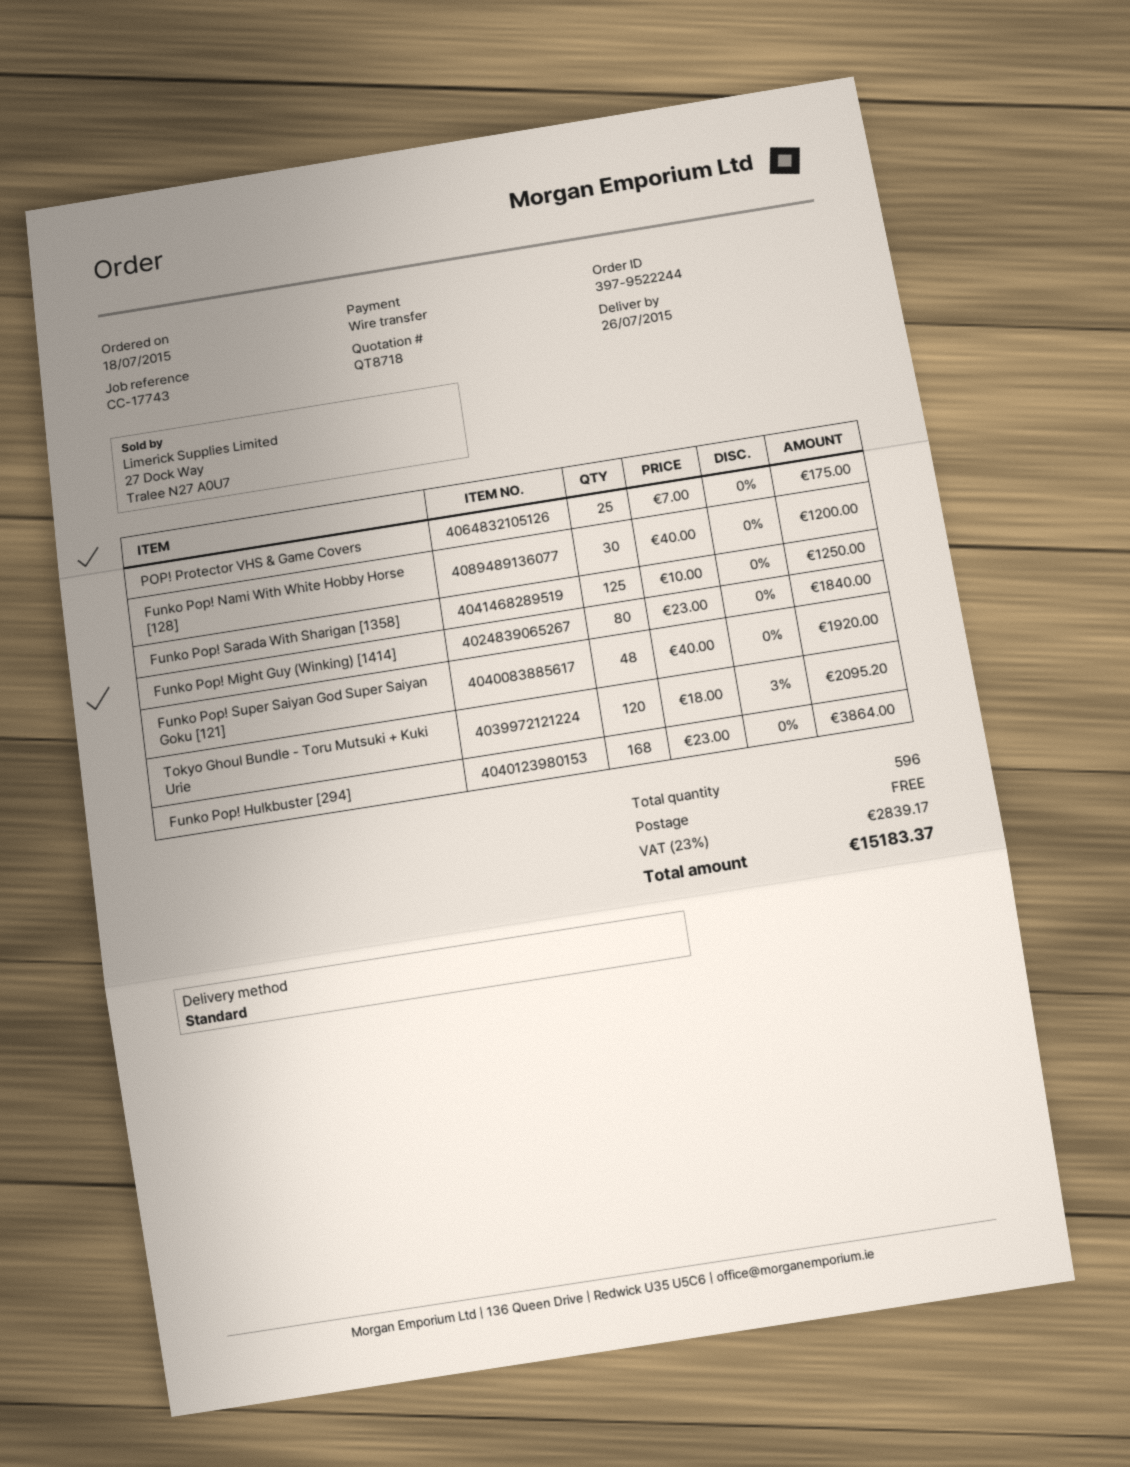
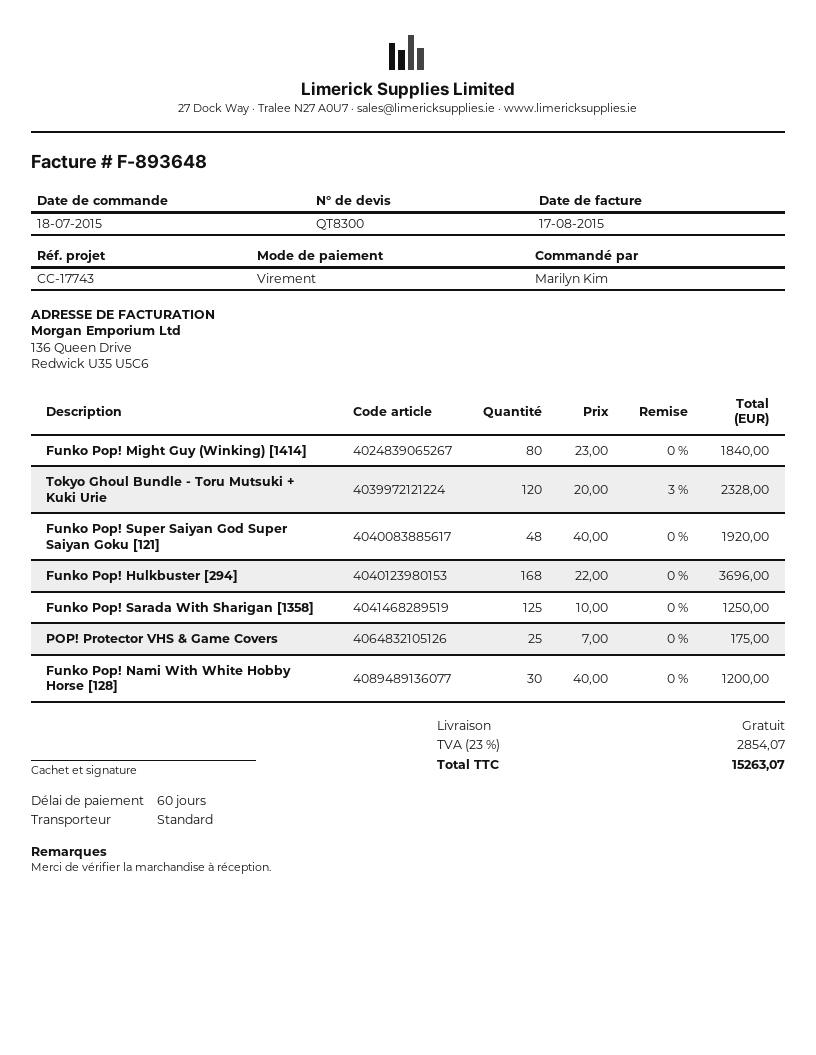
quote number: QT8718 -> QT8300
Tokyo Ghoul Bundle - Toru Mutsuki + Kuki Urie: 120 x 18.00 - 3% = 2095.20 -> 120 x 20.00 - 3% = 2328.00
Funko Pop! Hulkbuster [294]: 168 x 23.00 = 3864.00 -> 168 x 22.00 = 3696.00
tax: 23% = 2839.17 -> 23% = 2854.07
total: 15183.37 -> 15263.07

